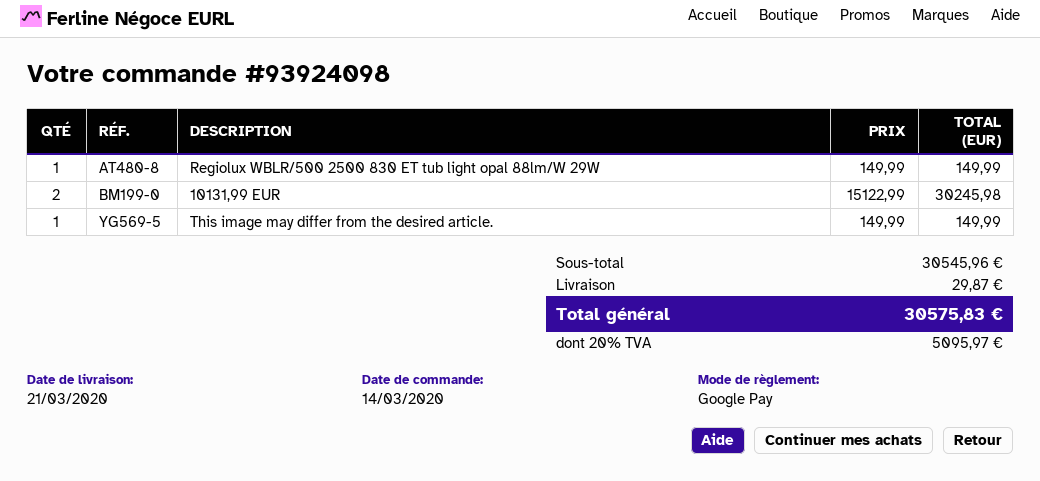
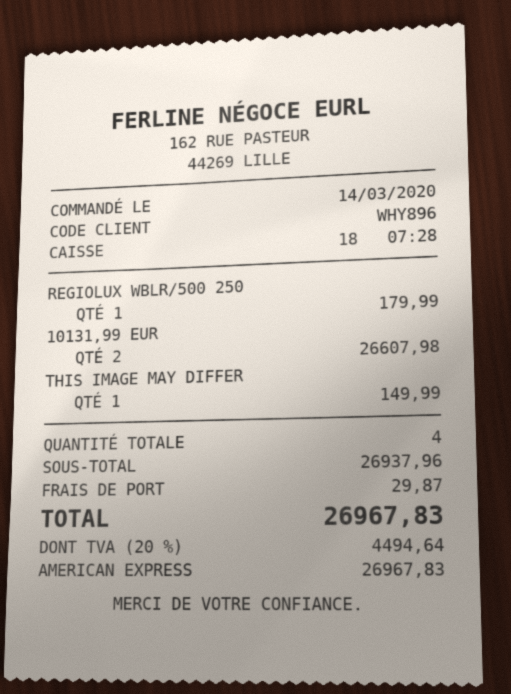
payment method: Google Pay -> American Express
Regiolux WBLR/500 2500 830 ET tub light opal 88lm/W 29W: 1 for 149.99 -> 1 for 179.99
10131,99 EUR: 2 for 30245.98 -> 2 for 26607.98
subtotal: 30545.96 -> 26937.96
tax: 20% = 5095.97 -> 20% = 4494.64
total: 30575.83 -> 26967.83

